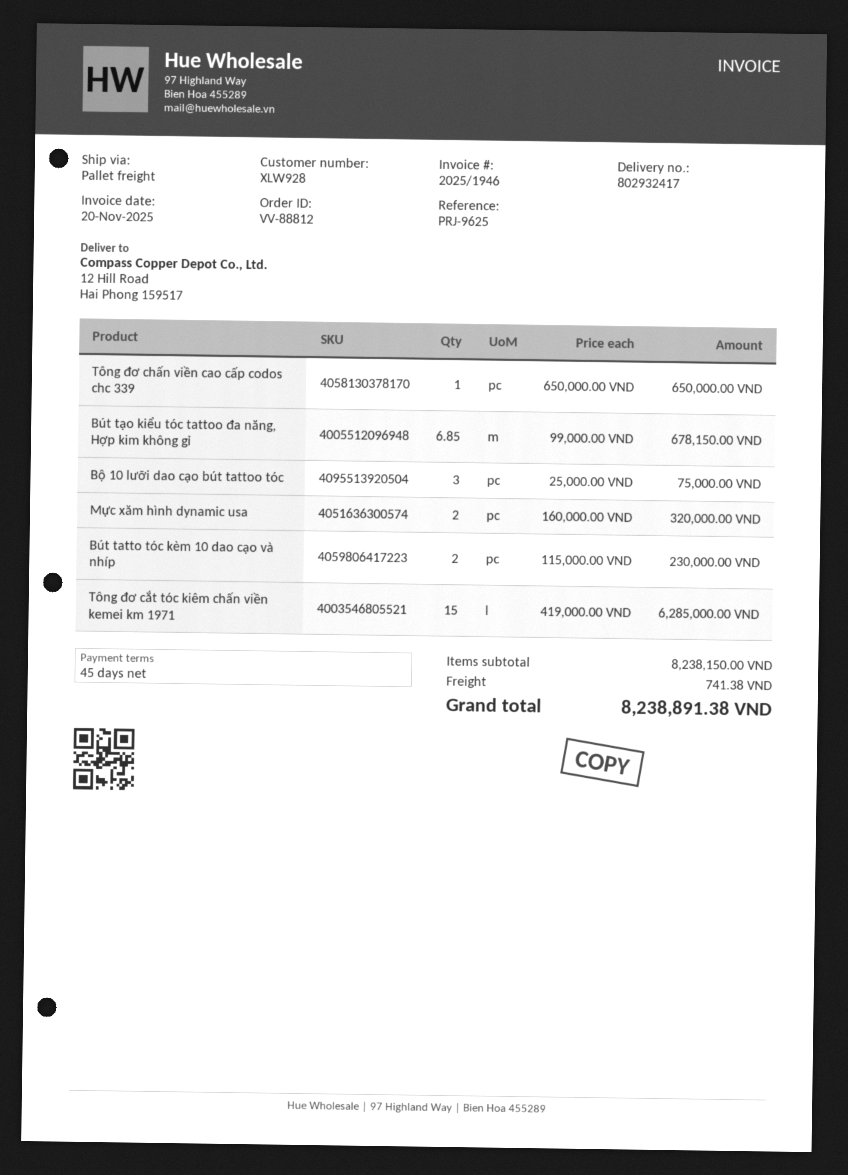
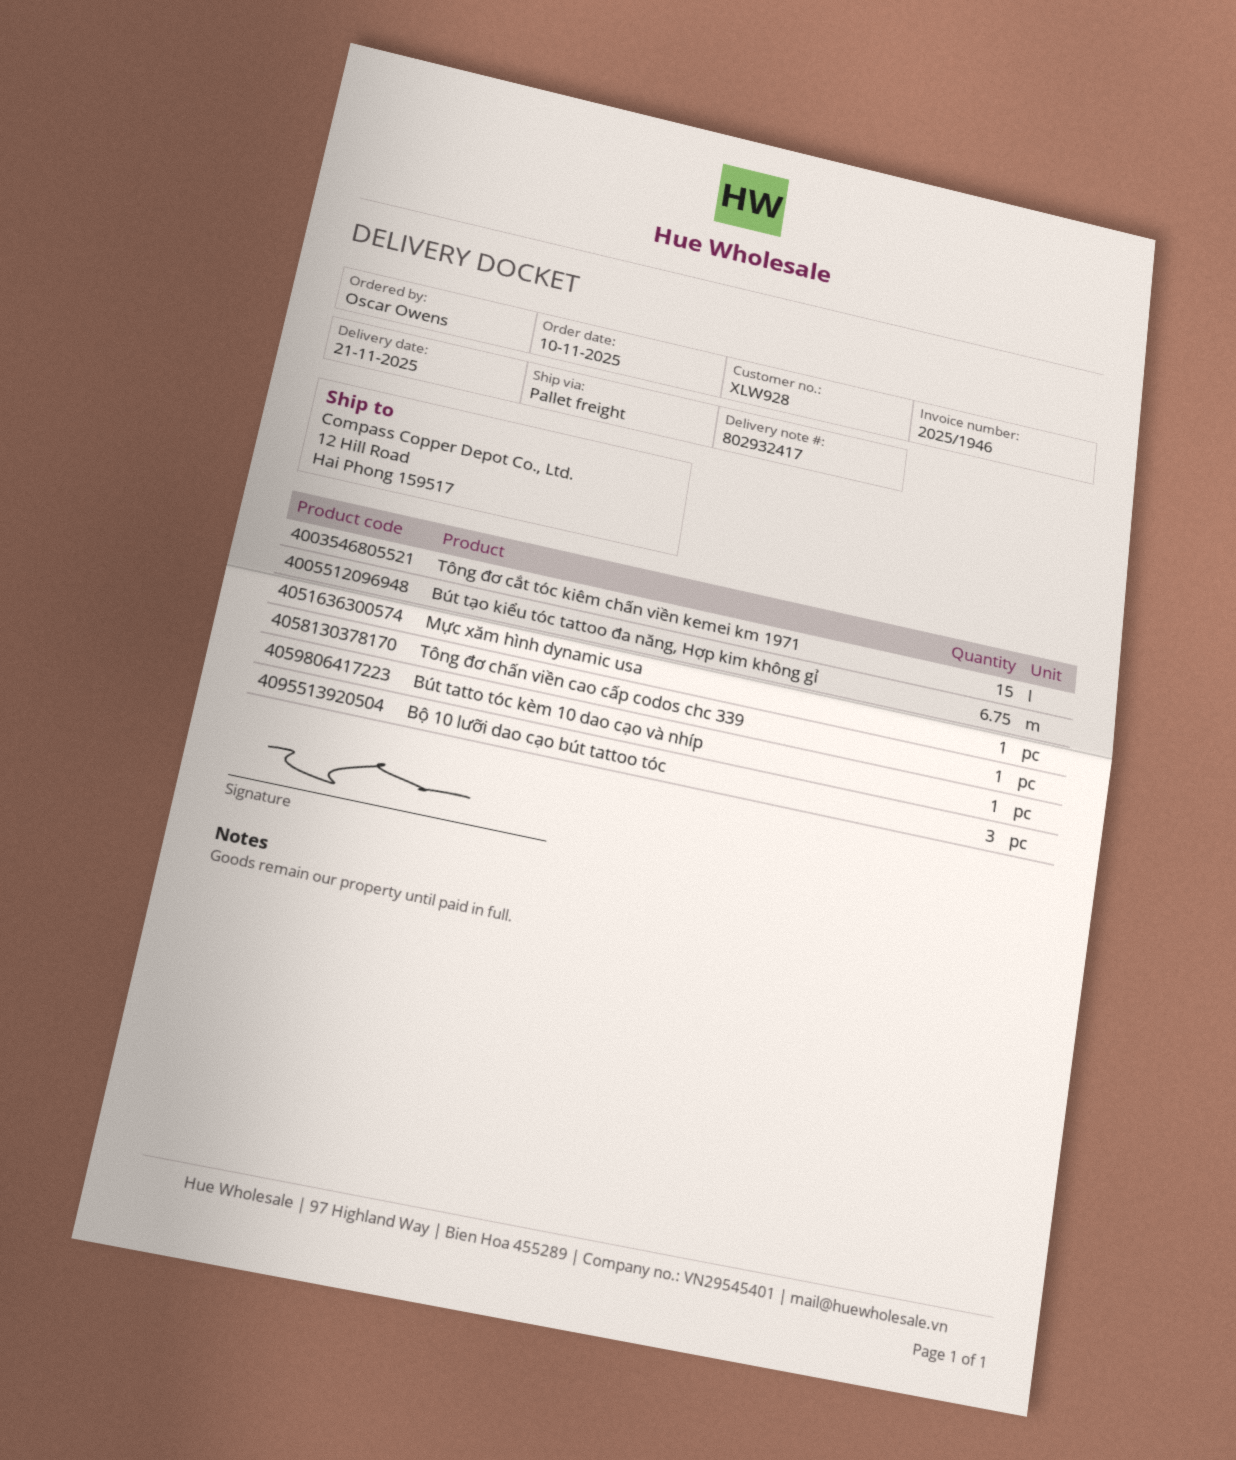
Bút tạo kiểu tóc tattoo đa năng, Hợp kim không gỉ: 6.85 -> 6.75
Mực xăm hình dynamic usa: 2 -> 1
Bút tatto tóc kèm 10 dao cạo và nhíp: 2 -> 1

